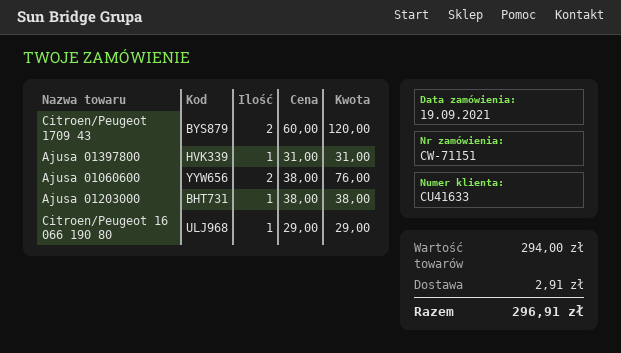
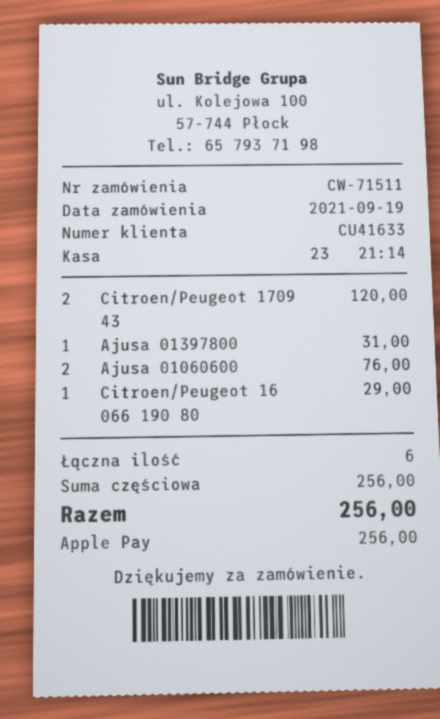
order number: CW-71151 -> CW-71511
Ajusa 01203000: 1 for 38.00 -> none
subtotal: 294.00 -> 256.00
shipping: 2.91 -> none
total: 296.91 -> 256.00

